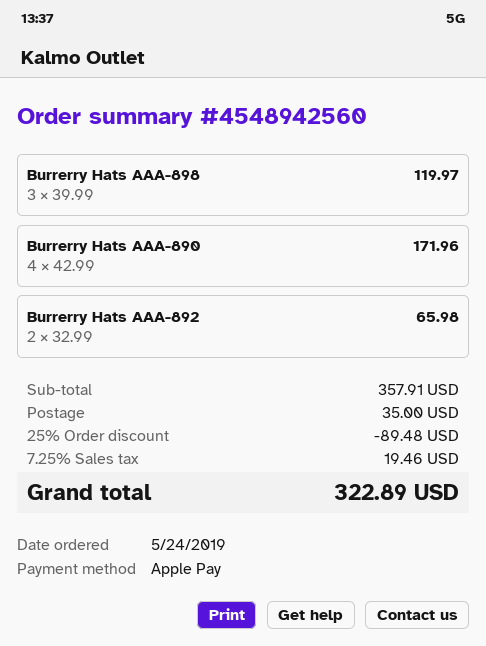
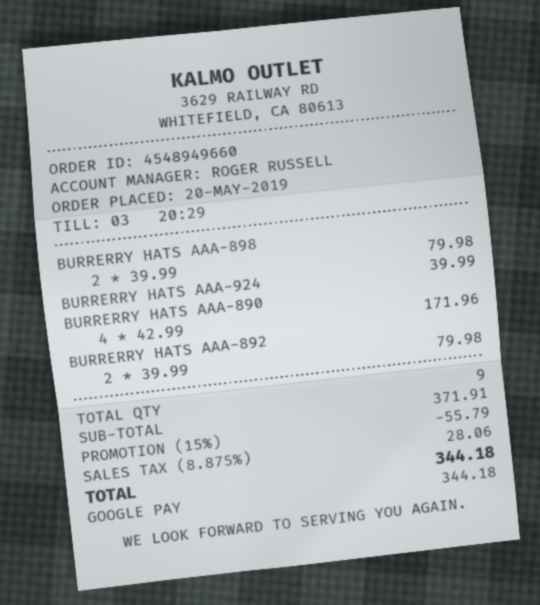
order number: 4548942560 -> 4548949660
order date: 2019-05-24 -> 2019-05-20
payment method: Apple Pay -> Google Pay
Burrerry Hats AAA-898: 3 x 39.99 = 119.97 -> 2 x 39.99 = 79.98
Burrerry Hats AAA-892: 2 x 32.99 = 65.98 -> 2 x 39.99 = 79.98
BURRERRY HATS AAA-924: none -> 1 x 39.99 = 39.99
subtotal: 357.91 -> 371.91
discount: 25% = 89.48 -> 15% = 55.79
shipping: 35.00 -> none
tax: 7.25% = 19.46 -> 8.875% = 28.06
total: 322.89 -> 344.18

